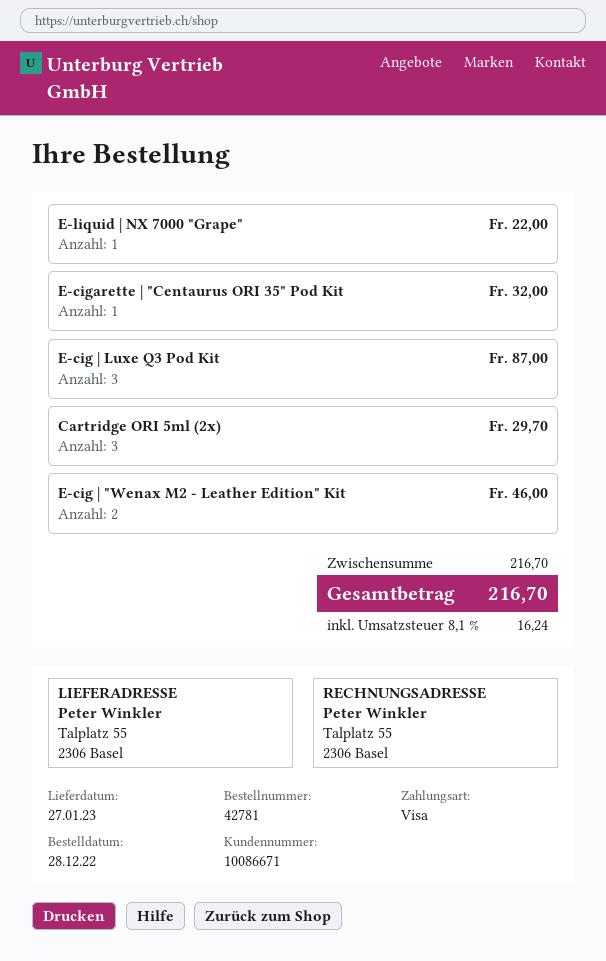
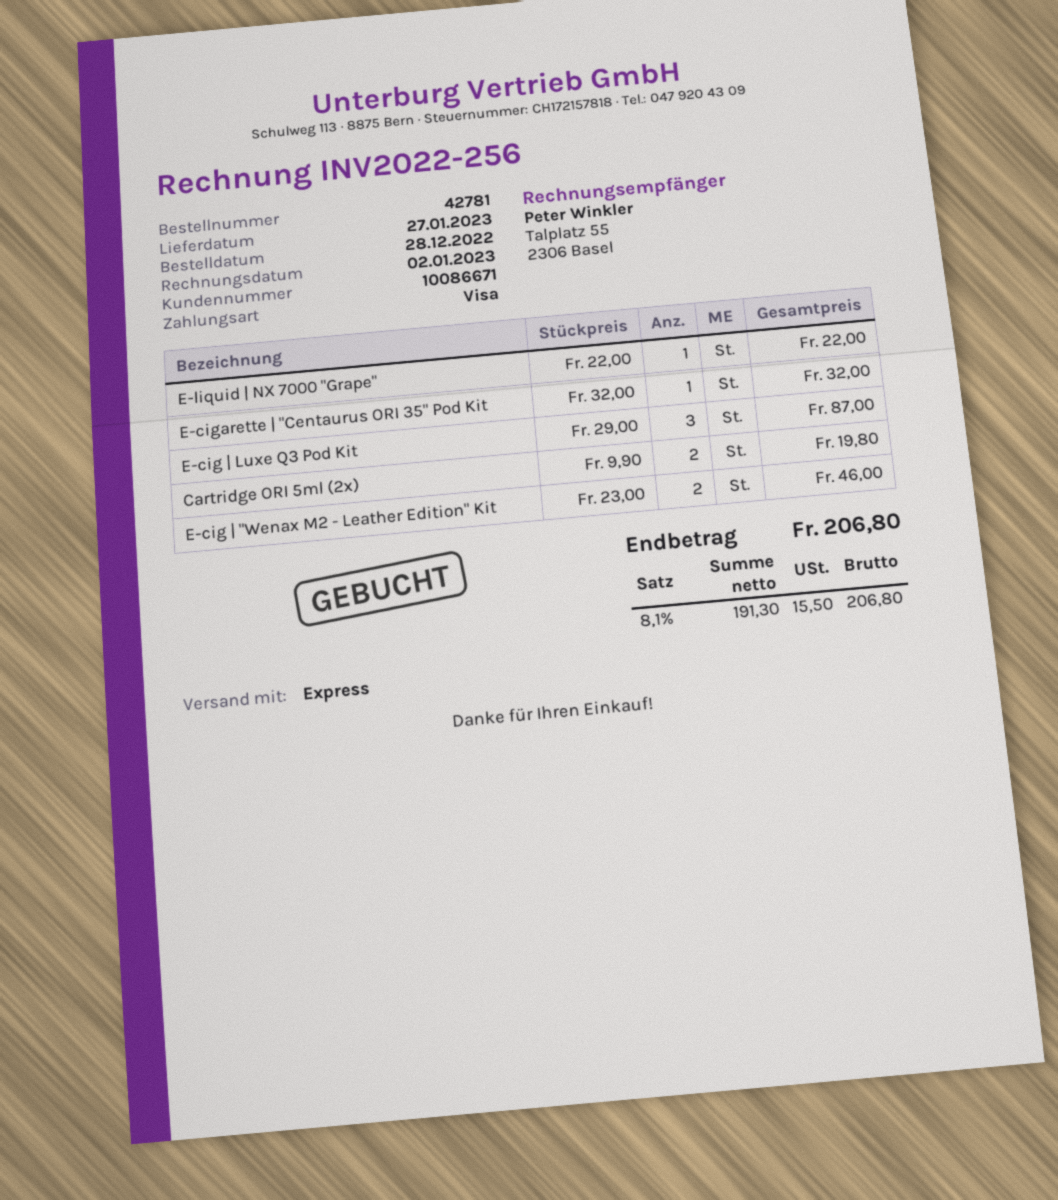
Cartridge ORI 5ml (2x): 3 for 29.70 -> 2 for 19.80
tax: 8.1% = 16.24 -> 8.1% = 15.50
total: 216.70 -> 206.80

